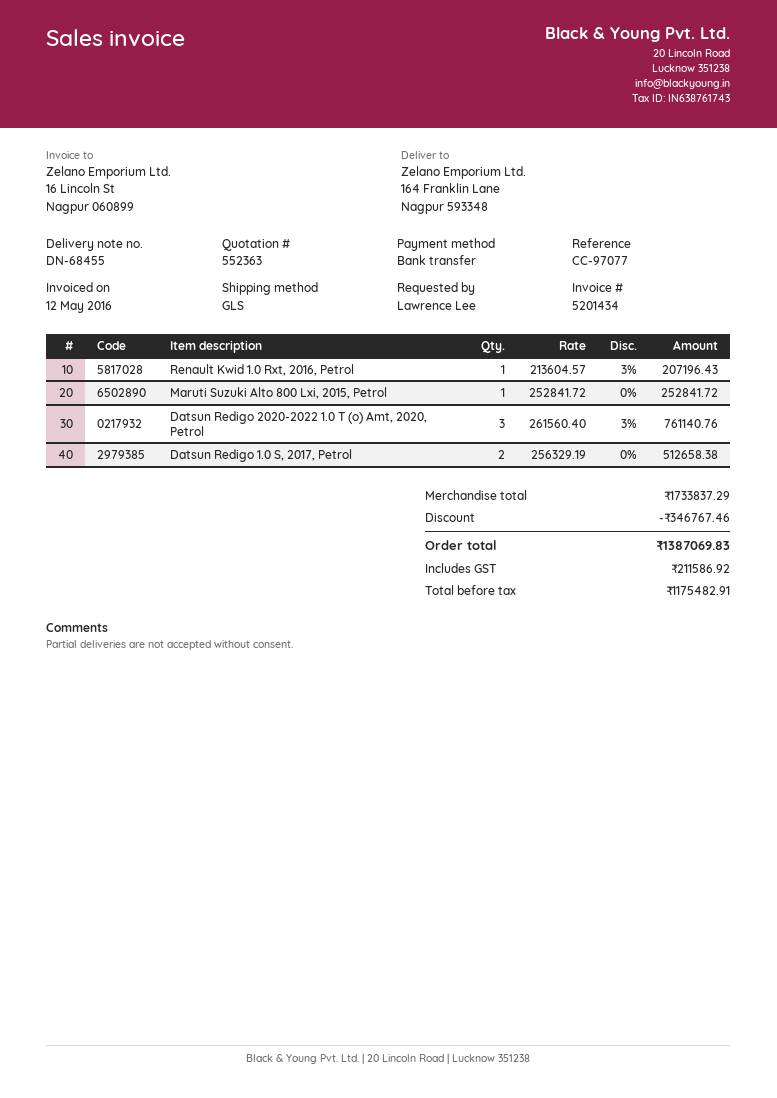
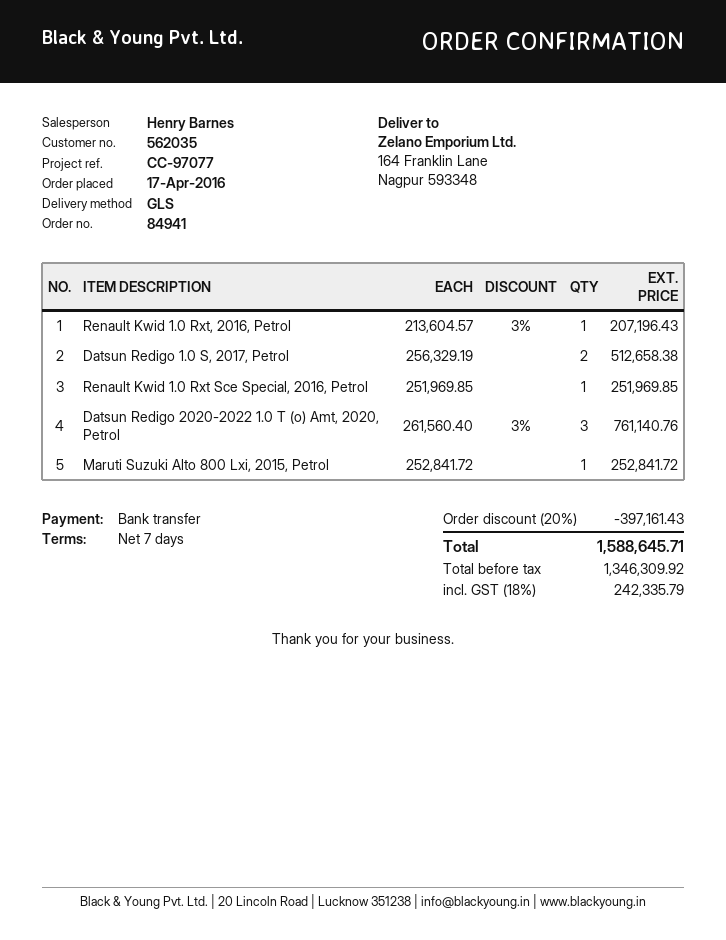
Renault Kwid 1.0 Rxt Sce Special, 2016, Petrol: none -> 1 x 251969.85 = 251969.85
discount: 346767.46 -> 397161.43
net: 1175482.91 -> 1346309.92
tax: 211586.92 -> 242335.79
total: 1387069.83 -> 1588645.71

